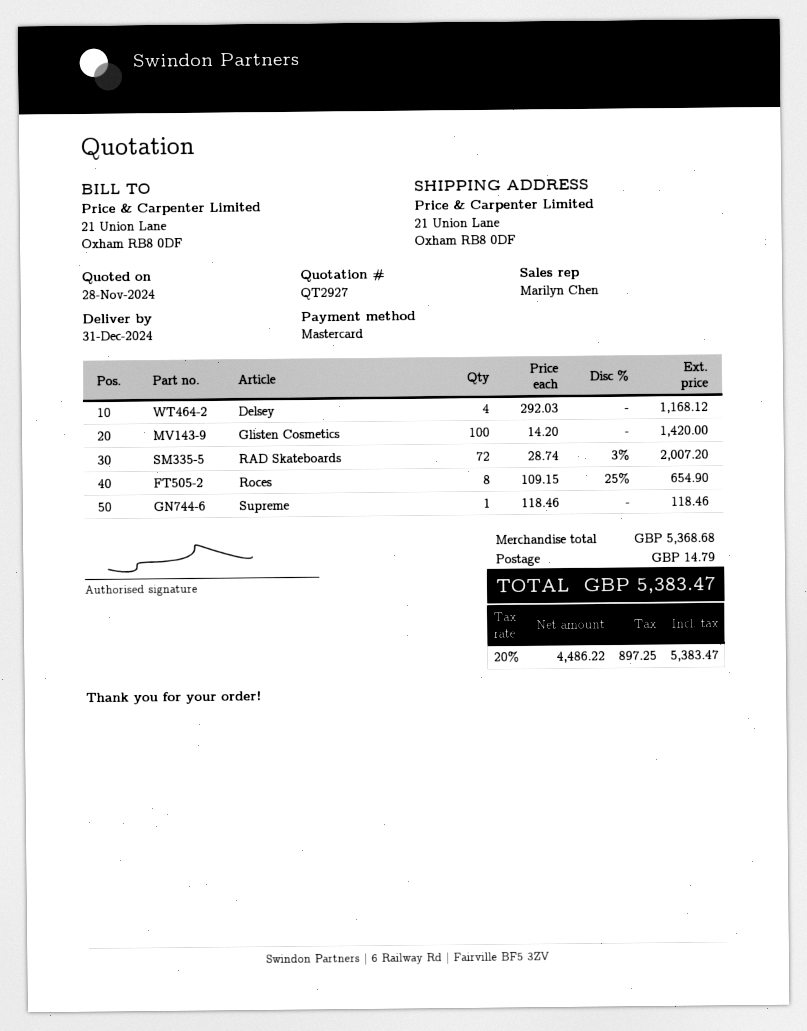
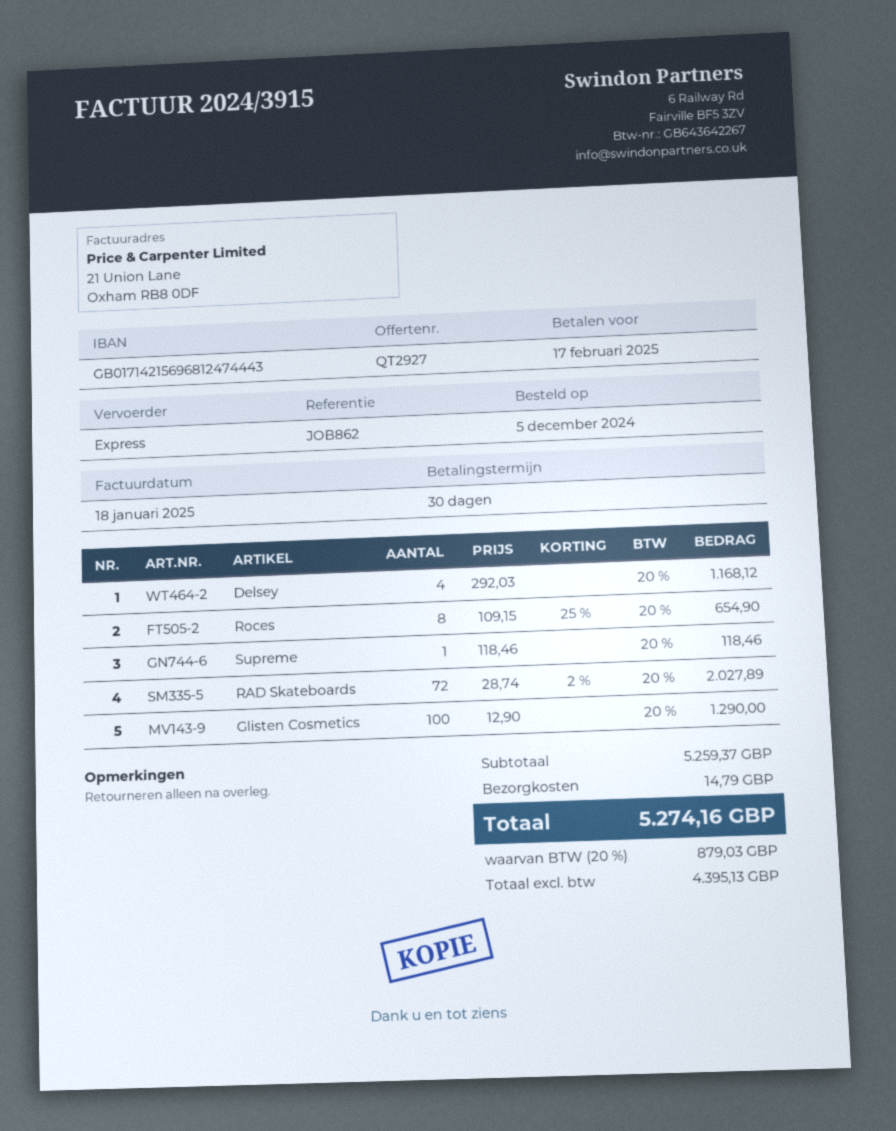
Glisten Cosmetics: 100 x 14.20 = 1420.00 -> 100 x 12.90 = 1290.00
RAD Skateboards: 72 x 28.74 - 3% = 2007.20 -> 72 x 28.74 - 2% = 2027.89
subtotal: 5368.68 -> 5259.37
net: 4486.22 -> 4395.13
tax: 20% = 897.25 -> 20% = 879.03
total: 5383.47 -> 5274.16

